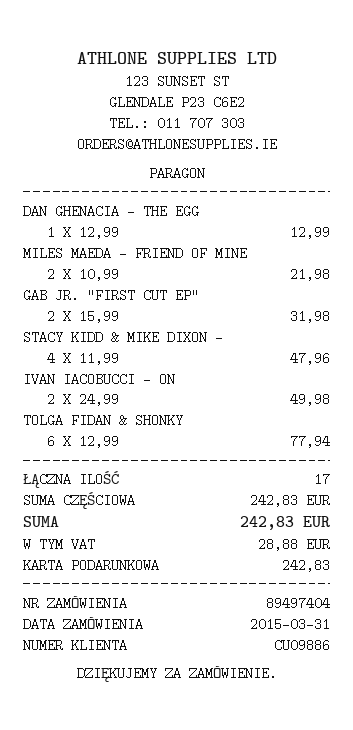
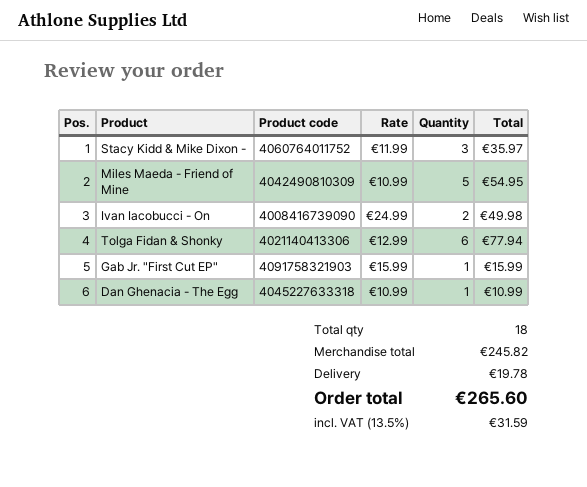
DAN GHENACIA - THE EGG: 1 x 12.99 = 12.99 -> 1 x 10.99 = 10.99
MILES MAEDA - FRIEND OF MINE: 2 x 10.99 = 21.98 -> 5 x 10.99 = 54.95
GAB JR. "FIRST CUT EP": 2 x 15.99 = 31.98 -> 1 x 15.99 = 15.99
STACY KIDD & MIKE DIXON -: 4 x 11.99 = 47.96 -> 3 x 11.99 = 35.97
total quantity: 17 -> 18
subtotal: 242.83 -> 245.82
shipping: none -> 19.78
tax: 28.88 -> 31.59
total: 242.83 -> 265.60

